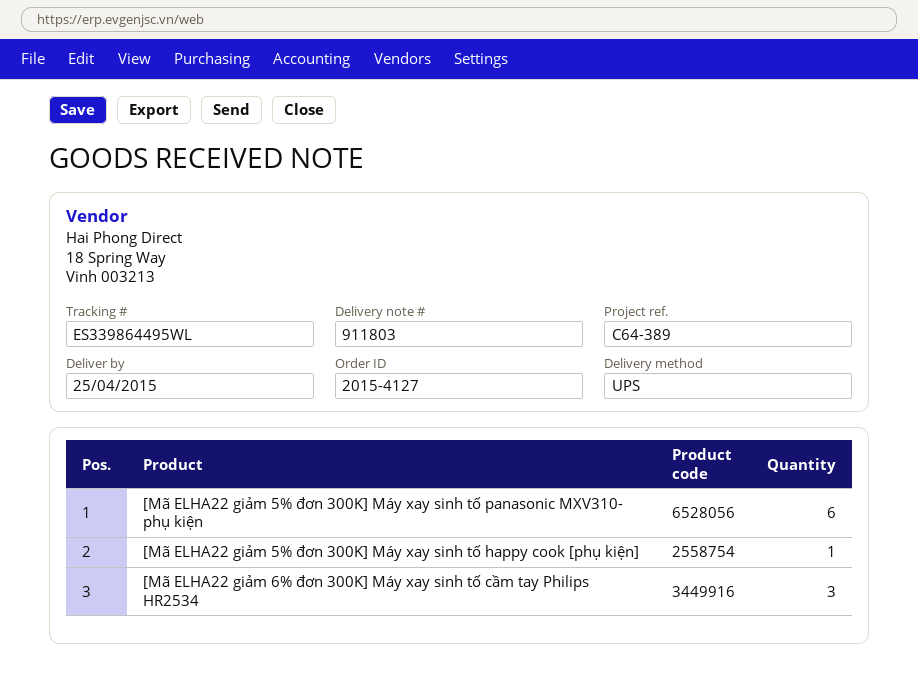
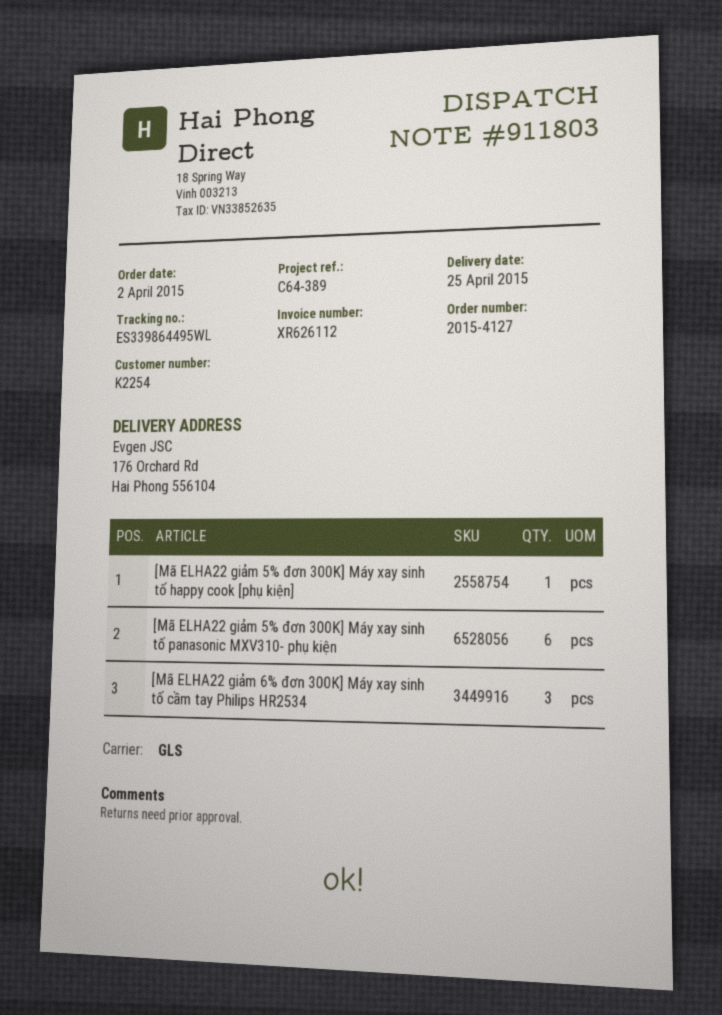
shipping method: UPS -> GLS

